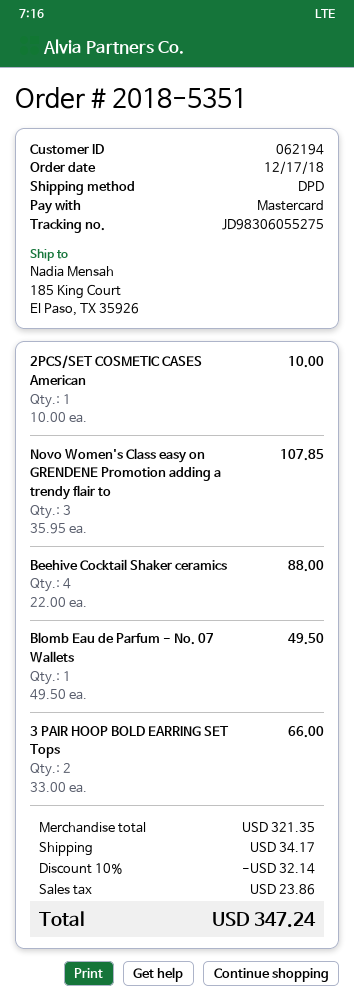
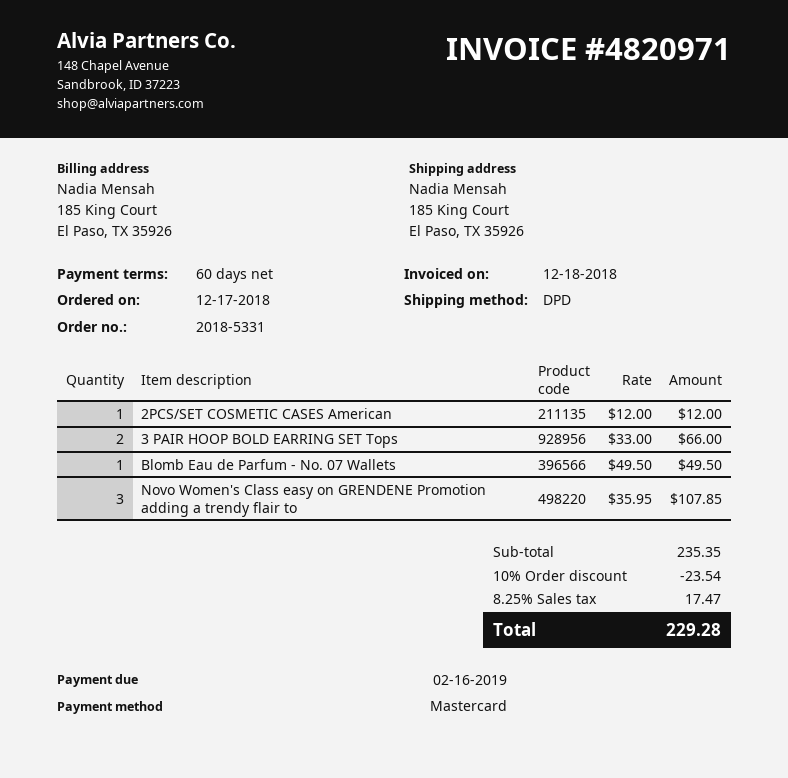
order number: 2018-5351 -> 2018-5331
2PCS/SET COSMETIC CASES American: 1 x 10.00 = 10.00 -> 1 x 12.00 = 12.00
Beehive Cocktail Shaker ceramics: 4 x 22.00 = 88.00 -> none
subtotal: 321.35 -> 235.35
discount: 10% = 32.14 -> 10% = 23.54
shipping: 34.17 -> none
tax: 23.86 -> 17.47
total: 347.24 -> 229.28

